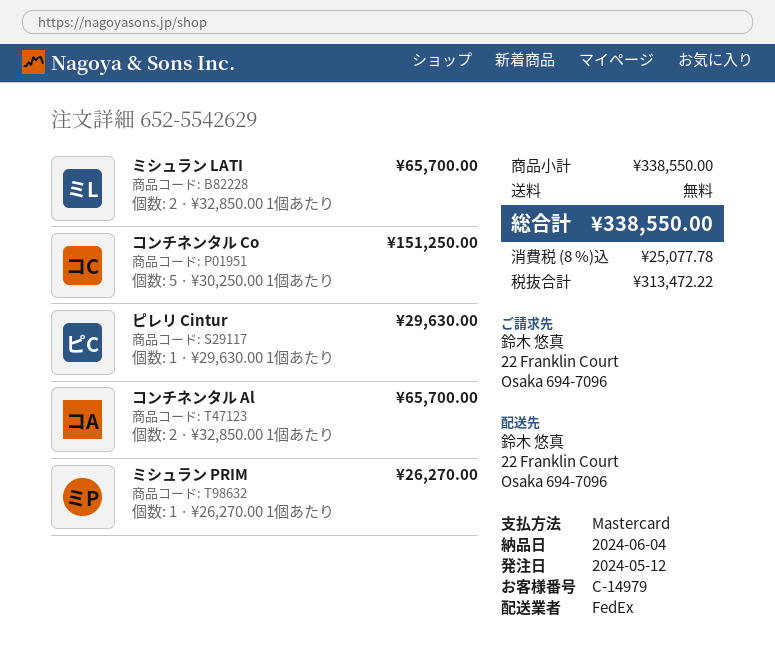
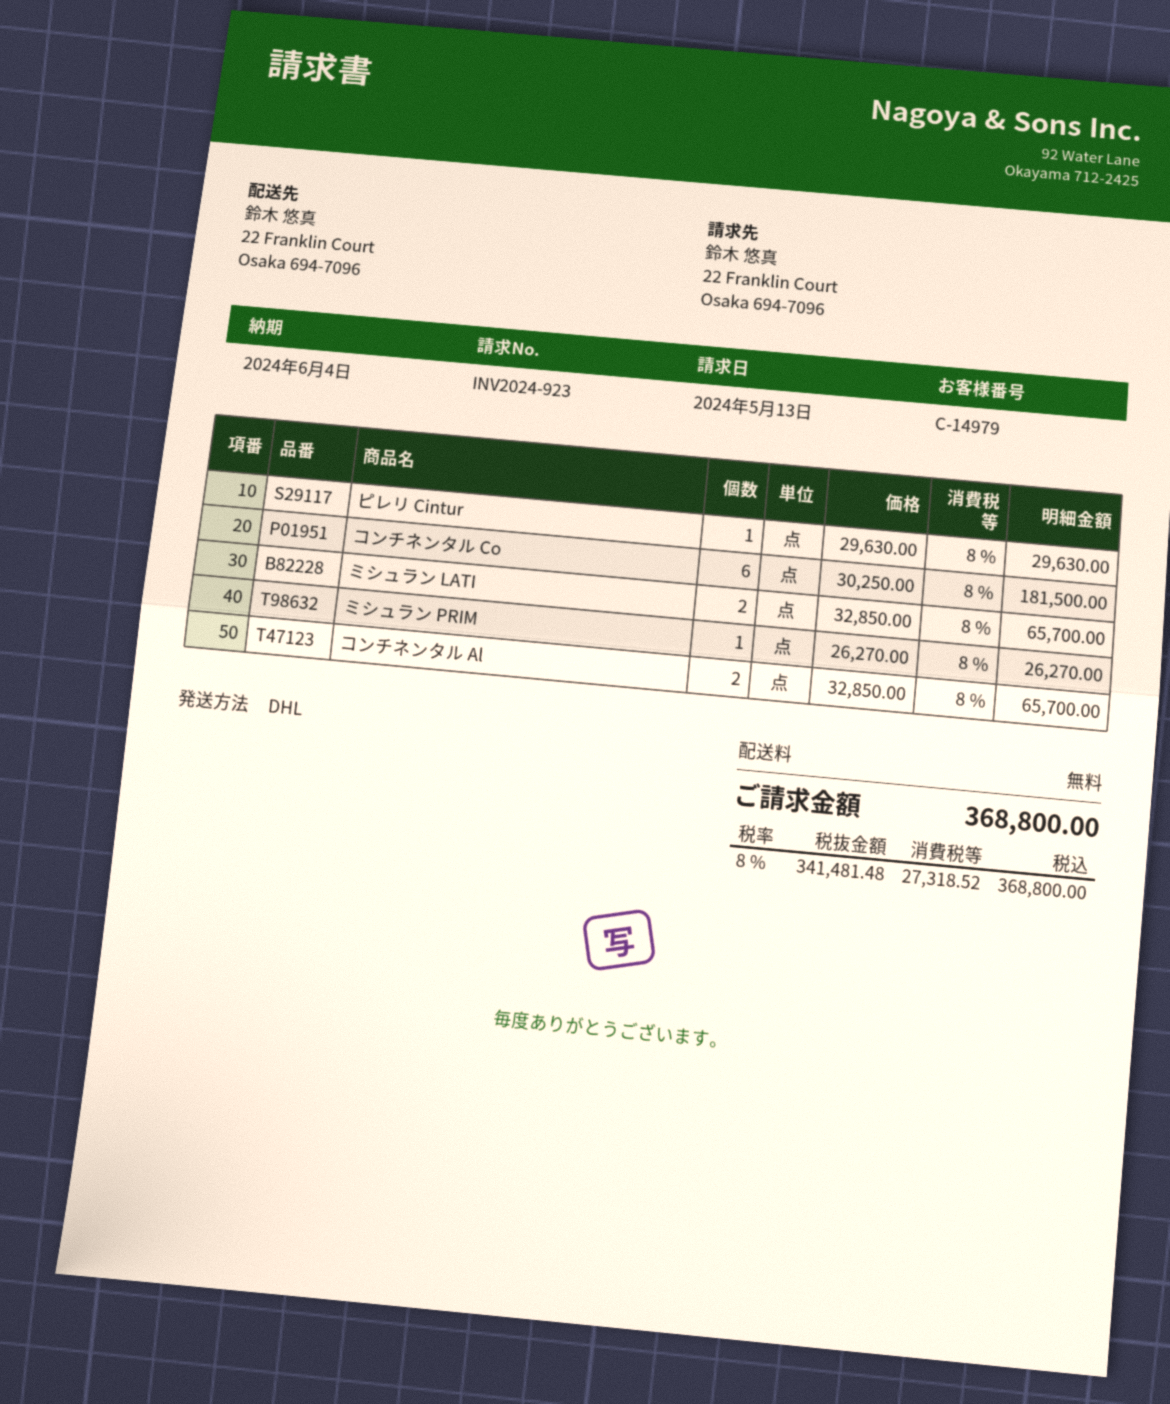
shipping method: FedEx -> DHL
コンチネンタル Co: 5 x 30250.00 = 151250.00 -> 6 x 30250.00 = 181500.00
net: 313472.22 -> 341481.48
tax: 8% = 25077.78 -> 8% = 27318.52
total: 338550.00 -> 368800.00

